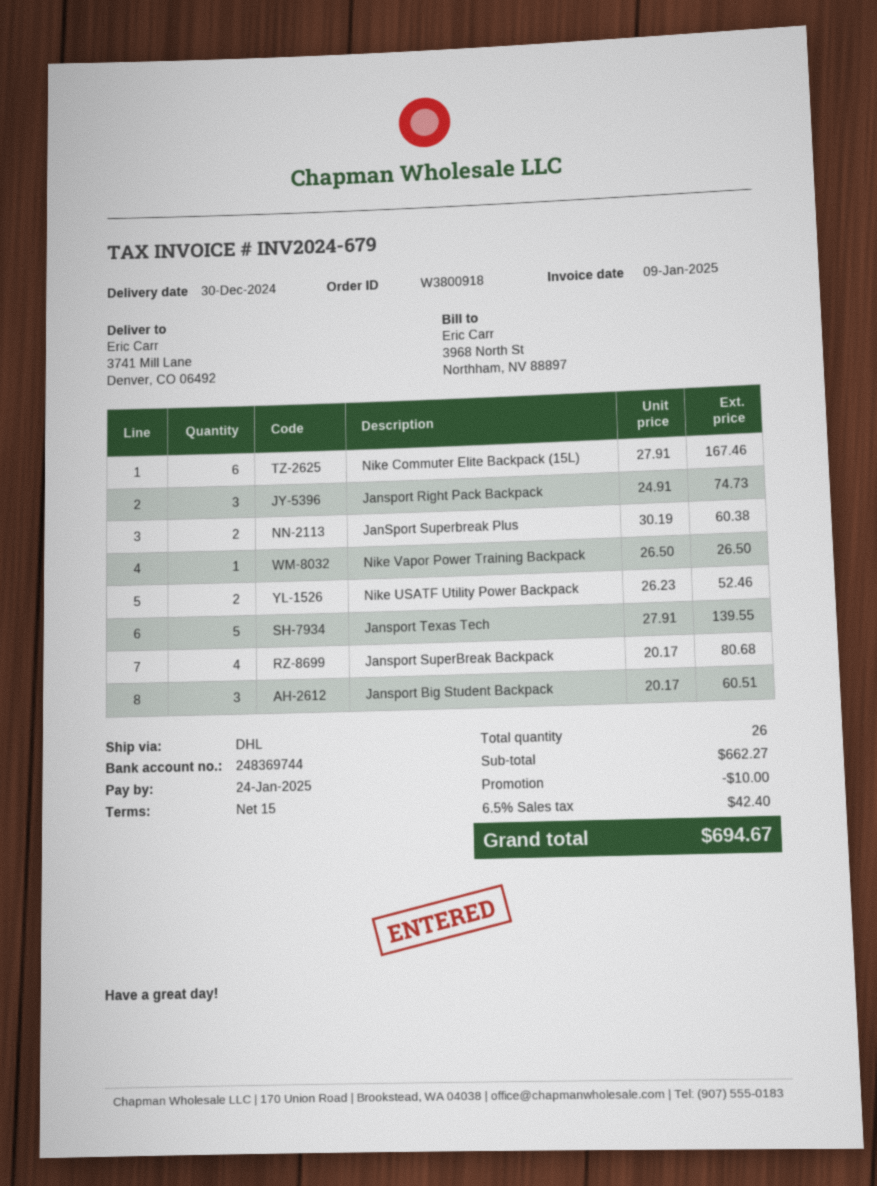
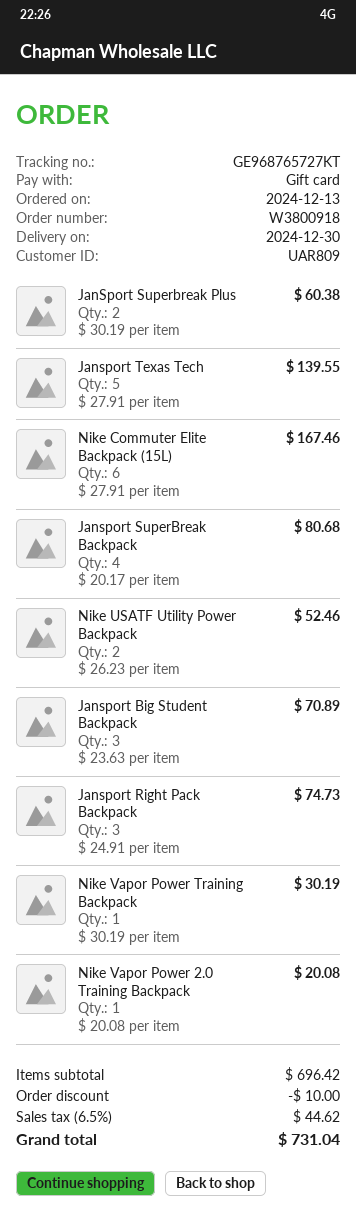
Nike Vapor Power Training Backpack: 1 x 26.50 = 26.50 -> 1 x 30.19 = 30.19
Jansport Big Student Backpack: 3 x 20.17 = 60.51 -> 3 x 23.63 = 70.89
Nike Vapor Power 2.0 Training Backpack: none -> 1 x 20.08 = 20.08
subtotal: 662.27 -> 696.42
tax: 6.5% = 42.40 -> 6.5% = 44.62
total: 694.67 -> 731.04

